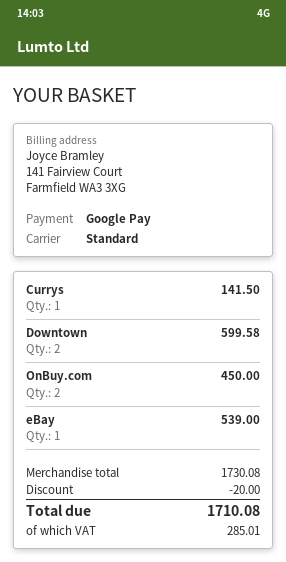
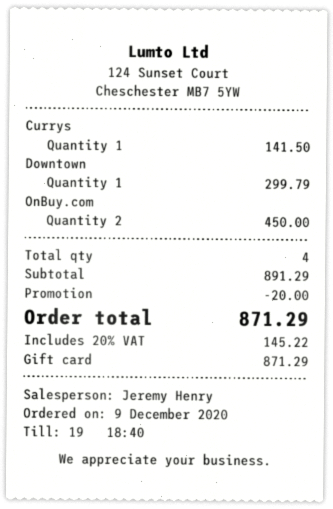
payment method: Google Pay -> gift card
Downtown: 2 for 599.58 -> 1 for 299.79
eBay: 1 for 539.00 -> none
subtotal: 1730.08 -> 891.29
tax: 285.01 -> 145.22
total: 1710.08 -> 871.29

